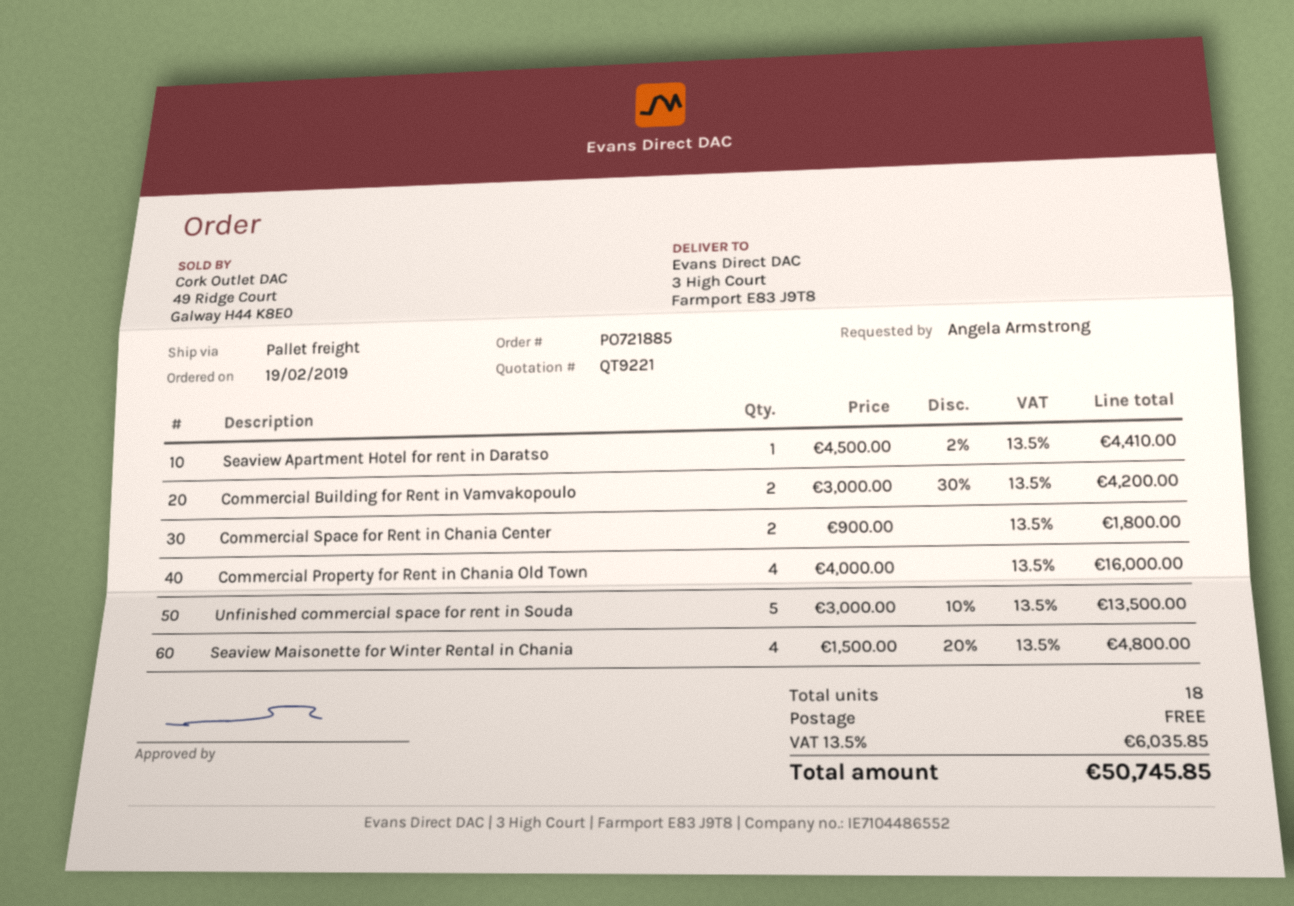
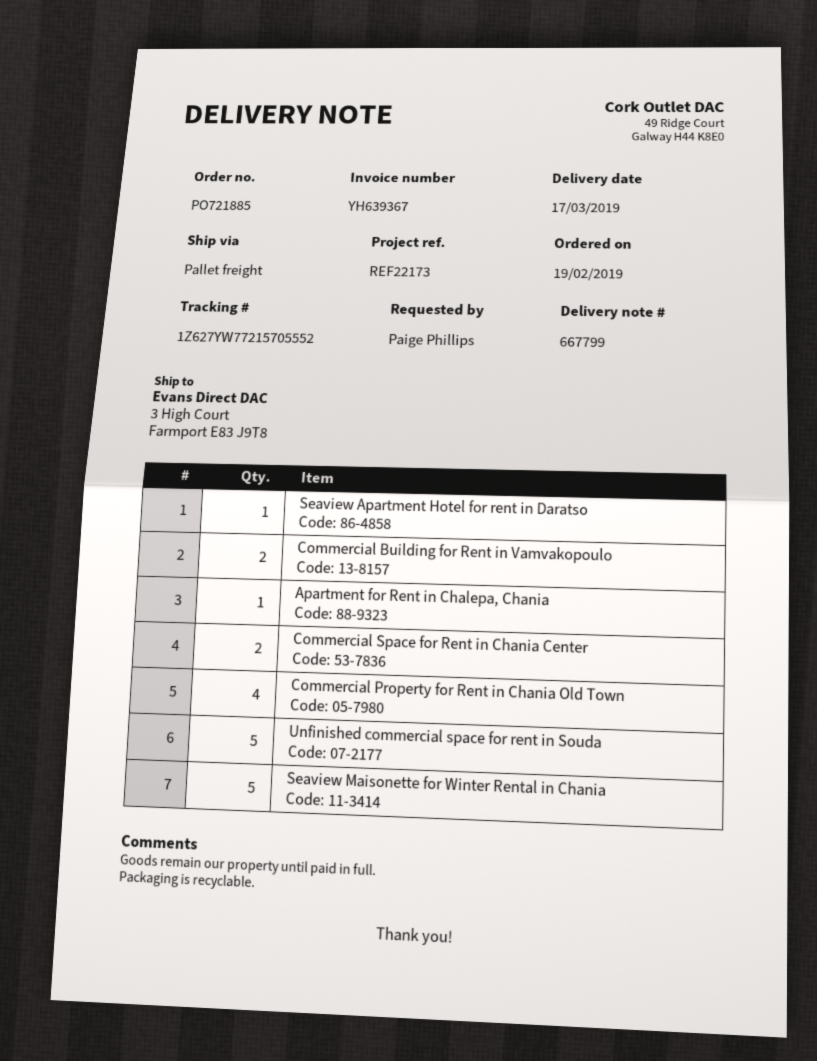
ordered by: Angela Armstrong -> Paige Phillips
Seaview Maisonette for Winter Rental in Chania: 4 -> 5
Apartment for Rent in Chalepa, Chania: none -> 1

